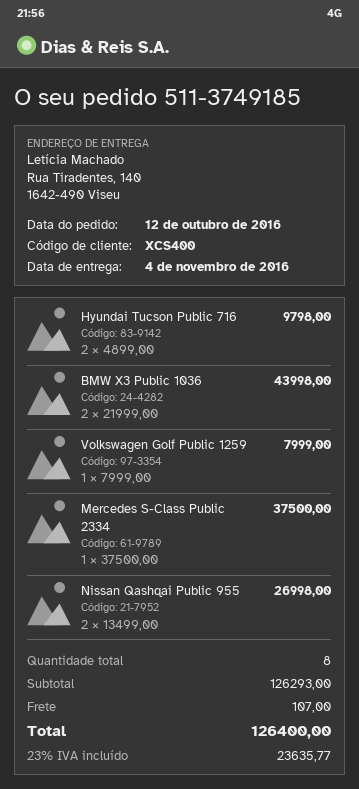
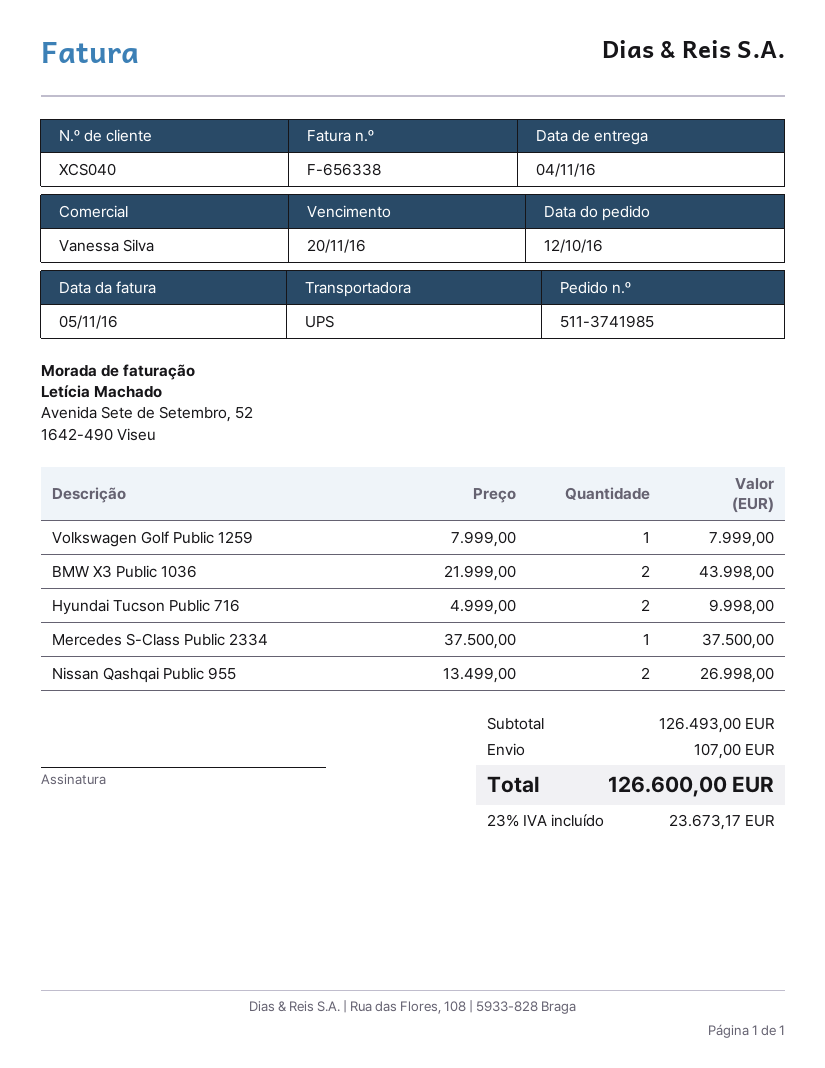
order number: 511-3749185 -> 511-3741985
customer number: XCS400 -> XCS040
Hyundai Tucson Public 716: 2 x 4899.00 = 9798.00 -> 2 x 4999.00 = 9998.00
subtotal: 126293.00 -> 126493.00
tax: 23% = 23635.77 -> 23% = 23673.17
total: 126400.00 -> 126600.00

